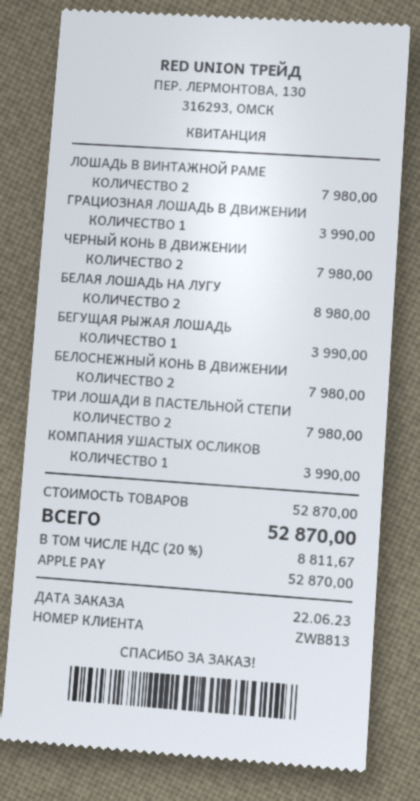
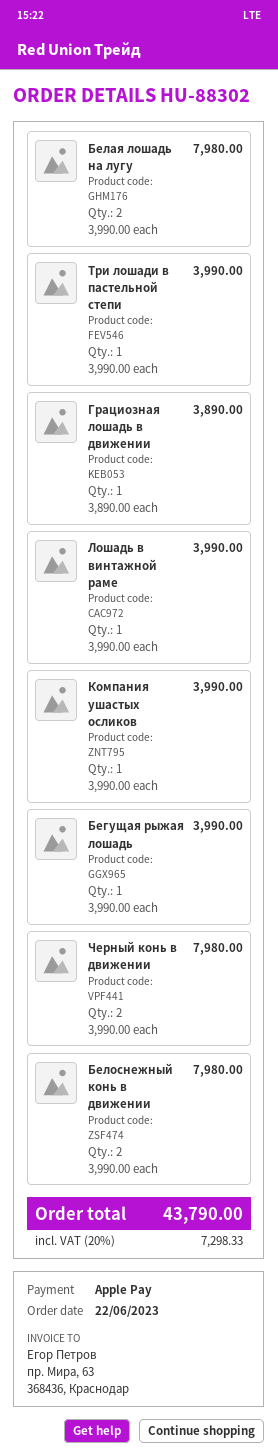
ЛОШАДЬ В ВИНТАЖНОЙ РАМЕ: 2 for 7980.00 -> 1 for 3990.00
ГРАЦИОЗНАЯ ЛОШАДЬ В ДВИЖЕНИИ: 1 for 3990.00 -> 1 for 3890.00
БЕЛАЯ ЛОШАДЬ НА ЛУГУ: 2 for 8980.00 -> 2 for 7980.00
ТРИ ЛОШАДИ В ПАСТЕЛЬНОЙ СТЕПИ: 2 for 7980.00 -> 1 for 3990.00
tax: 20% = 8811.67 -> 20% = 7298.33
total: 52870.00 -> 43790.00

